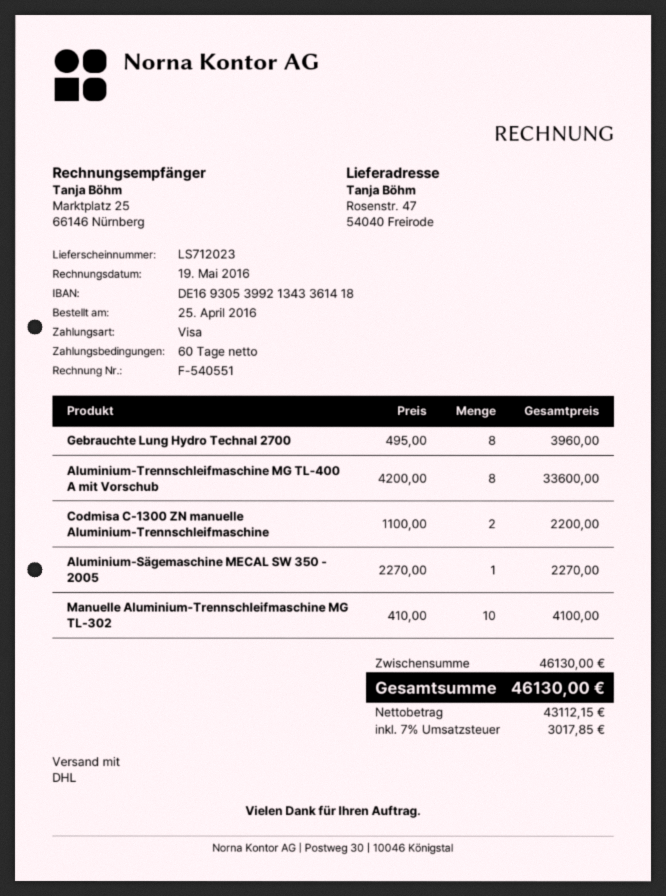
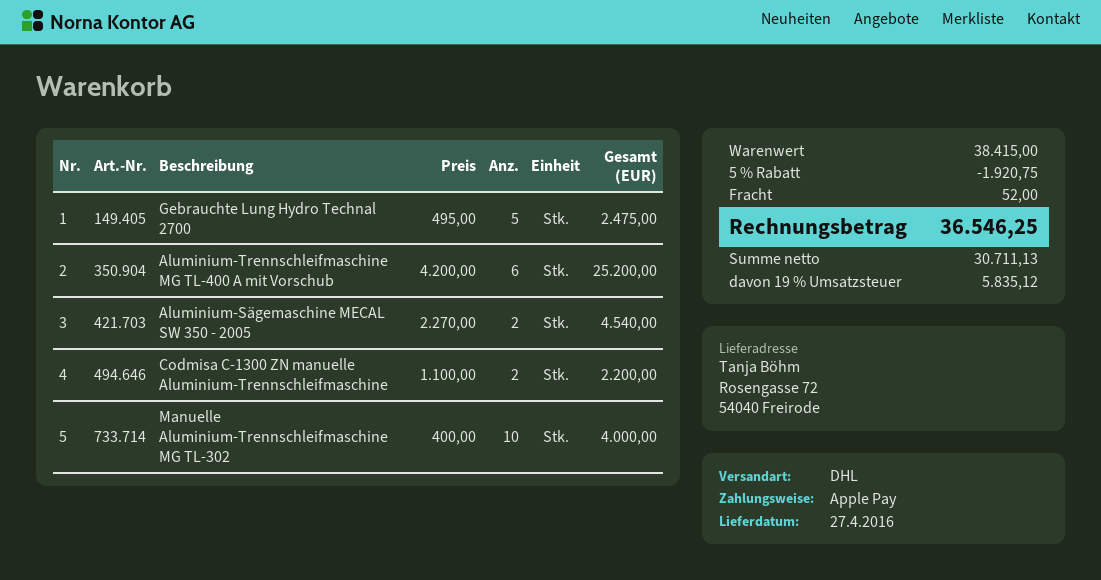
payment method: Visa -> Apple Pay
ship to: Rosenstr. 47, 54040 Freirode -> Rosengasse 72, 54040 Freirode
Gebrauchte Lung Hydro Technal 2700: 8 x 495.00 = 3960.00 -> 5 x 495.00 = 2475.00
Aluminium-Trennschleifmaschine MG TL-400 A mit Vorschub: 8 x 4200.00 = 33600.00 -> 6 x 4200.00 = 25200.00
Aluminium-Sägemaschine MECAL SW 350 - 2005: 1 x 2270.00 = 2270.00 -> 2 x 2270.00 = 4540.00
Manuelle Aluminium-Trennschleifmaschine MG TL-302: 10 x 410.00 = 4100.00 -> 10 x 400.00 = 4000.00
subtotal: 46130.00 -> 38415.00
discount: none -> 5% = 1920.75
shipping: none -> 52.00
net: 43112.15 -> 30711.13
tax: 7% = 3017.85 -> 19% = 5835.12
total: 46130.00 -> 36546.25

